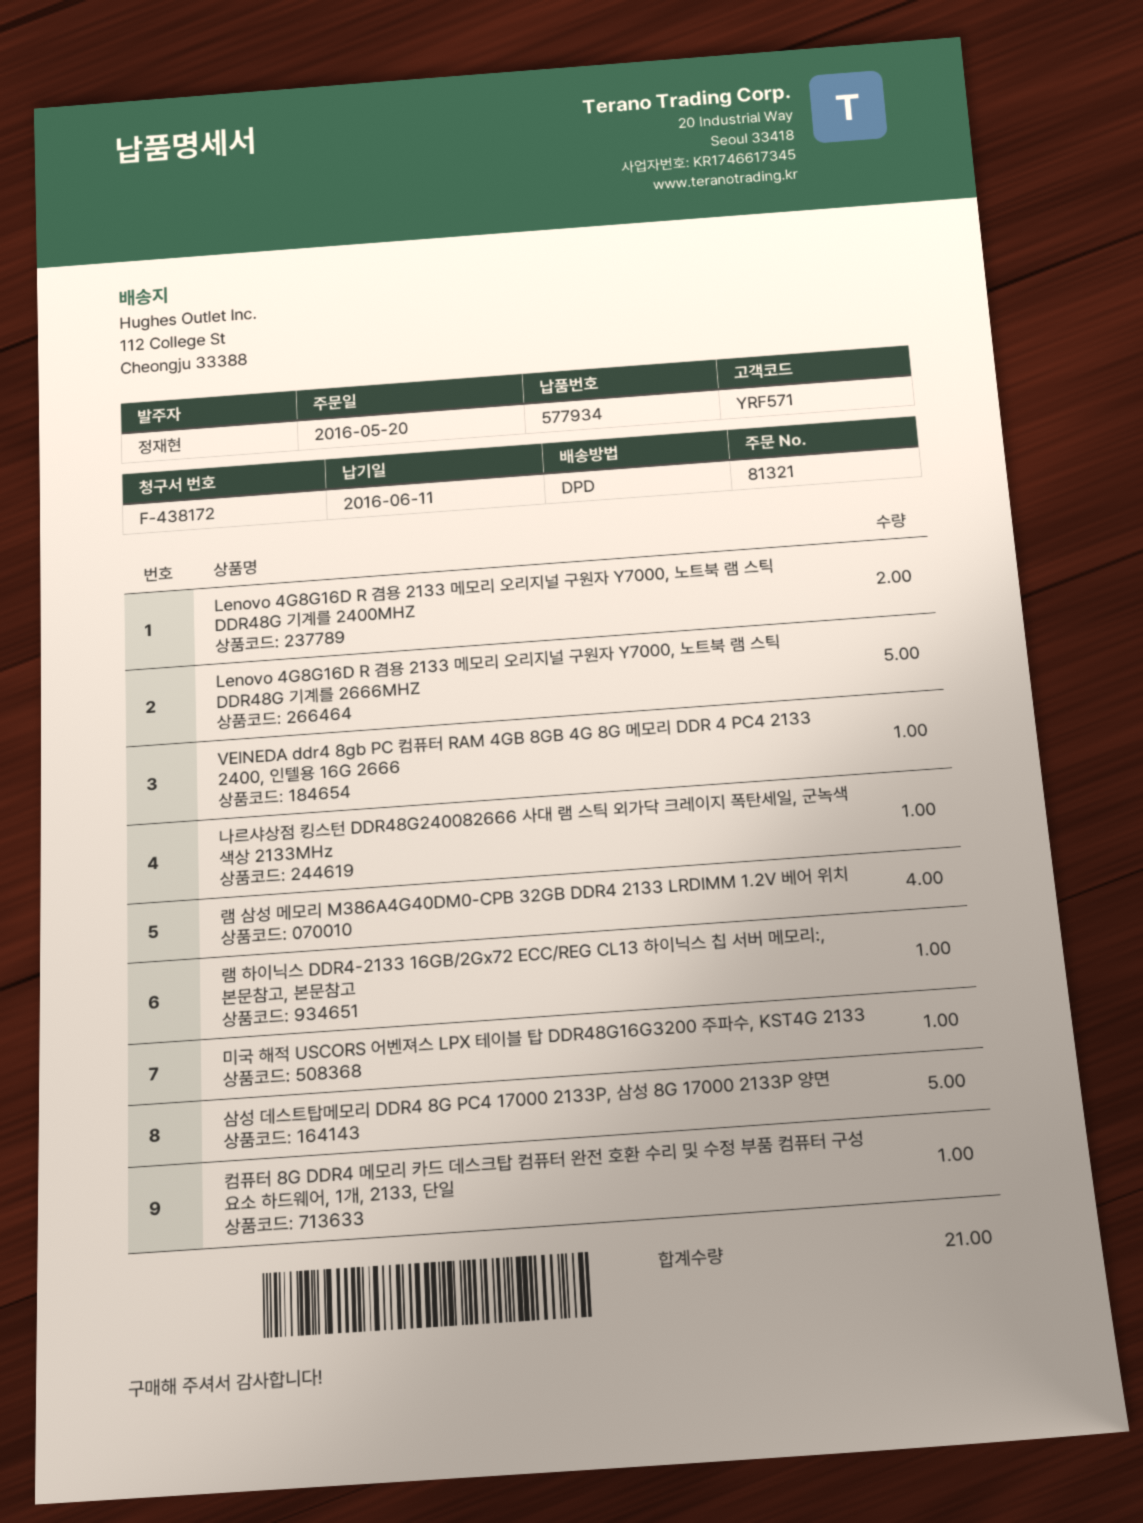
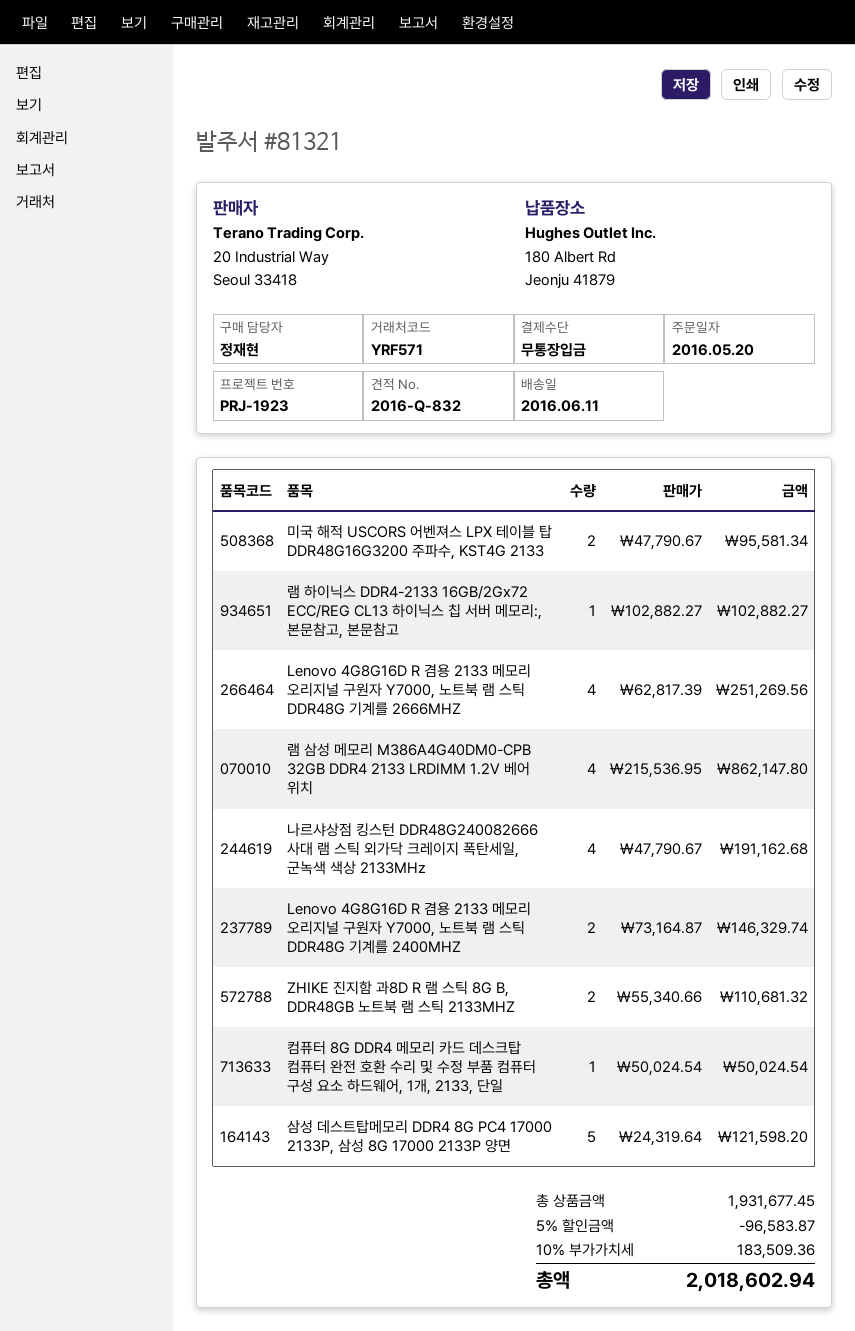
ship to: 112 College St, Cheongju 33388 -> 180 Albert Rd, Jeonju 41879
Lenovo 4G8G16D R 겸용 2133 메모리 오리지널 구원자 Y7000, 노트북 램 스틱 DDR48G 기계를 2666MHZ: 5 -> 4
VEINEDA ddr4 8gb PC 컴퓨터 RAM 4GB 8GB 4G 8G 메모리 DDR 4 PC4 2133 2400, 인텔용 16G 2666: 1 -> none
나르샤상점 킹스턴 DDR48G240082666 사대 램 스틱 외가닥 크레이지 폭탄세일, 군녹색 색상 2133MHz: 1 -> 4
미국 해적 USCORS 어벤져스 LPX 테이블 탑 DDR48G16G3200 주파수, KST4G 2133: 1 -> 2
ZHIKE 진지함 과8D R 램 스틱 8G B, DDR48GB 노트북 램 스틱 2133MHZ: none -> 2

